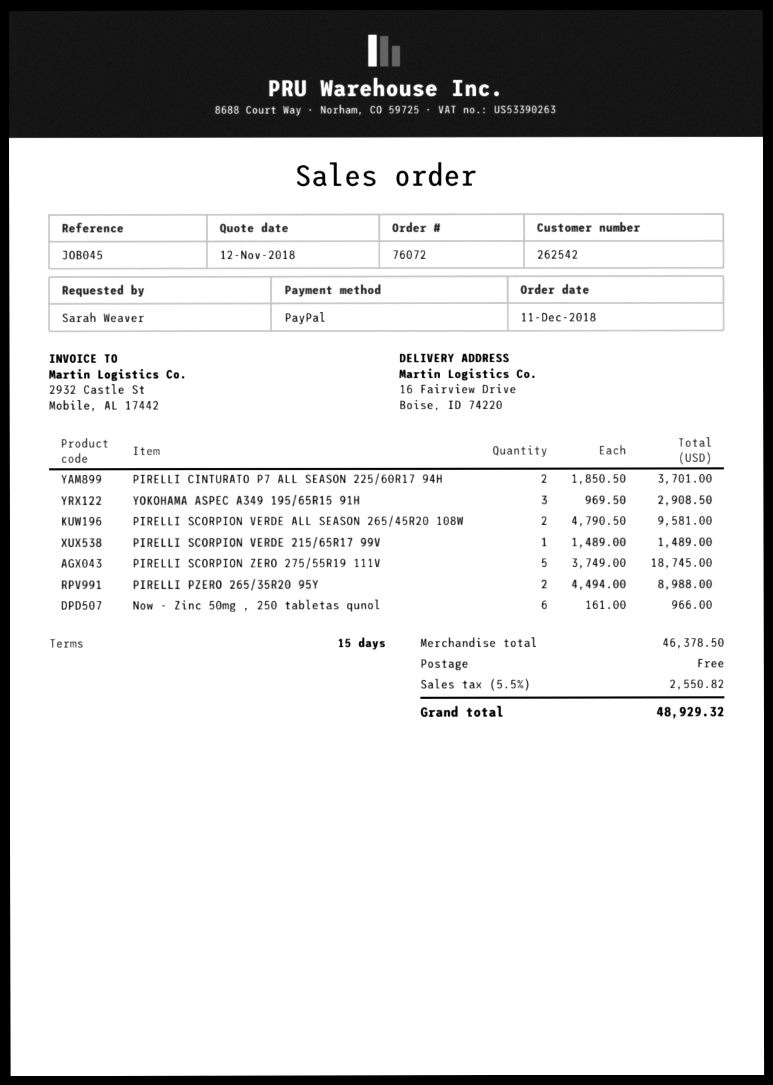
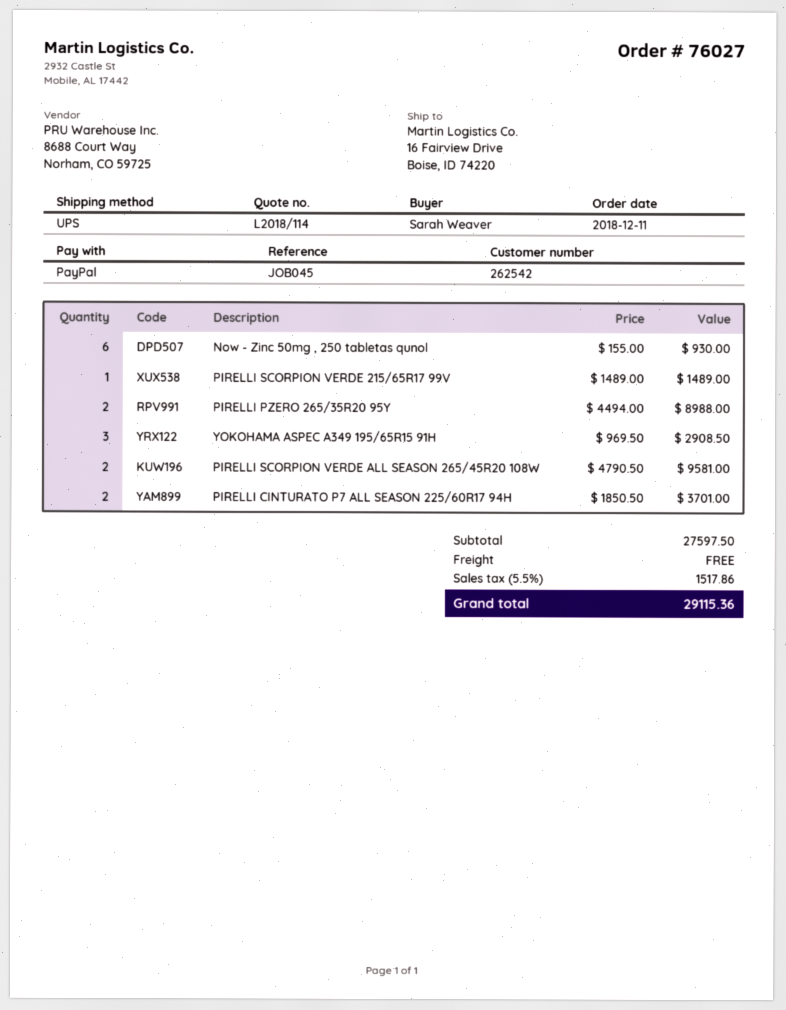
order number: 76072 -> 76027
PIRELLI SCORPION ZERO 275/55R19 111V: 5 x 3749.00 = 18745.00 -> none
Now - Zinc 50mg , 250 tabletas qunol: 6 x 161.00 = 966.00 -> 6 x 155.00 = 930.00
subtotal: 46378.50 -> 27597.50
tax: 5.5% = 2550.82 -> 5.5% = 1517.86
total: 48929.32 -> 29115.36

